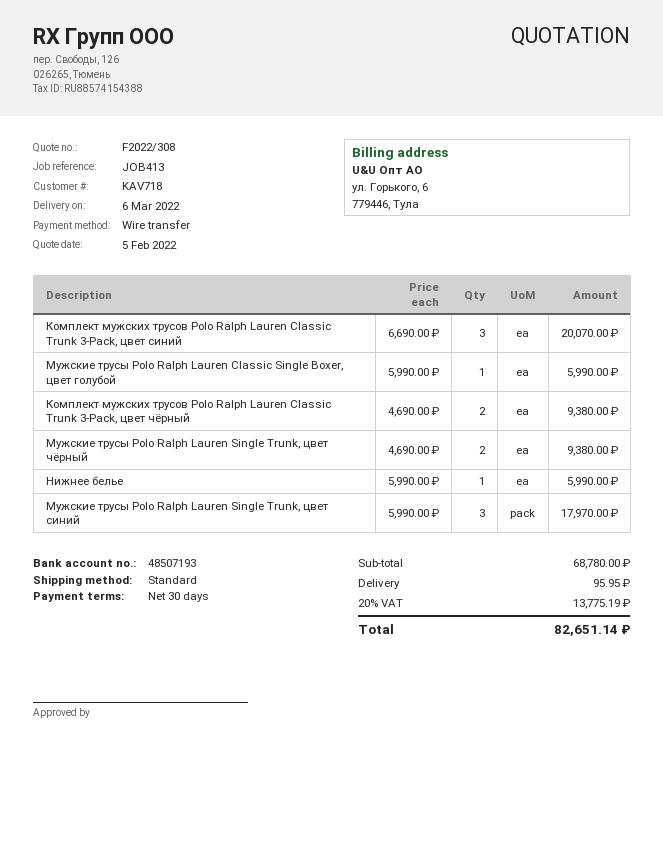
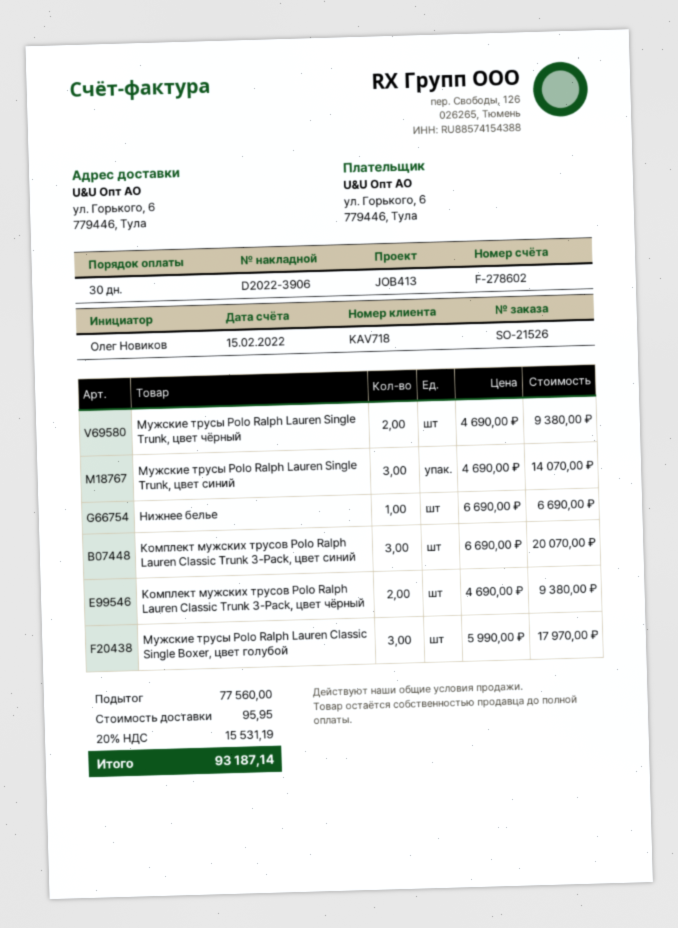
Мужские трусы Polo Ralph Lauren Classic Single Boxer, цвет голубой: 1 x 5990.00 = 5990.00 -> 3 x 5990.00 = 17970.00
Нижнее белье: 1 x 5990.00 = 5990.00 -> 1 x 6690.00 = 6690.00
Мужские трусы Polo Ralph Lauren Single Trunk, цвет синий: 3 x 5990.00 = 17970.00 -> 3 x 4690.00 = 14070.00
subtotal: 68780.00 -> 77560.00
tax: 20% = 13775.19 -> 20% = 15531.19
total: 82651.14 -> 93187.14

